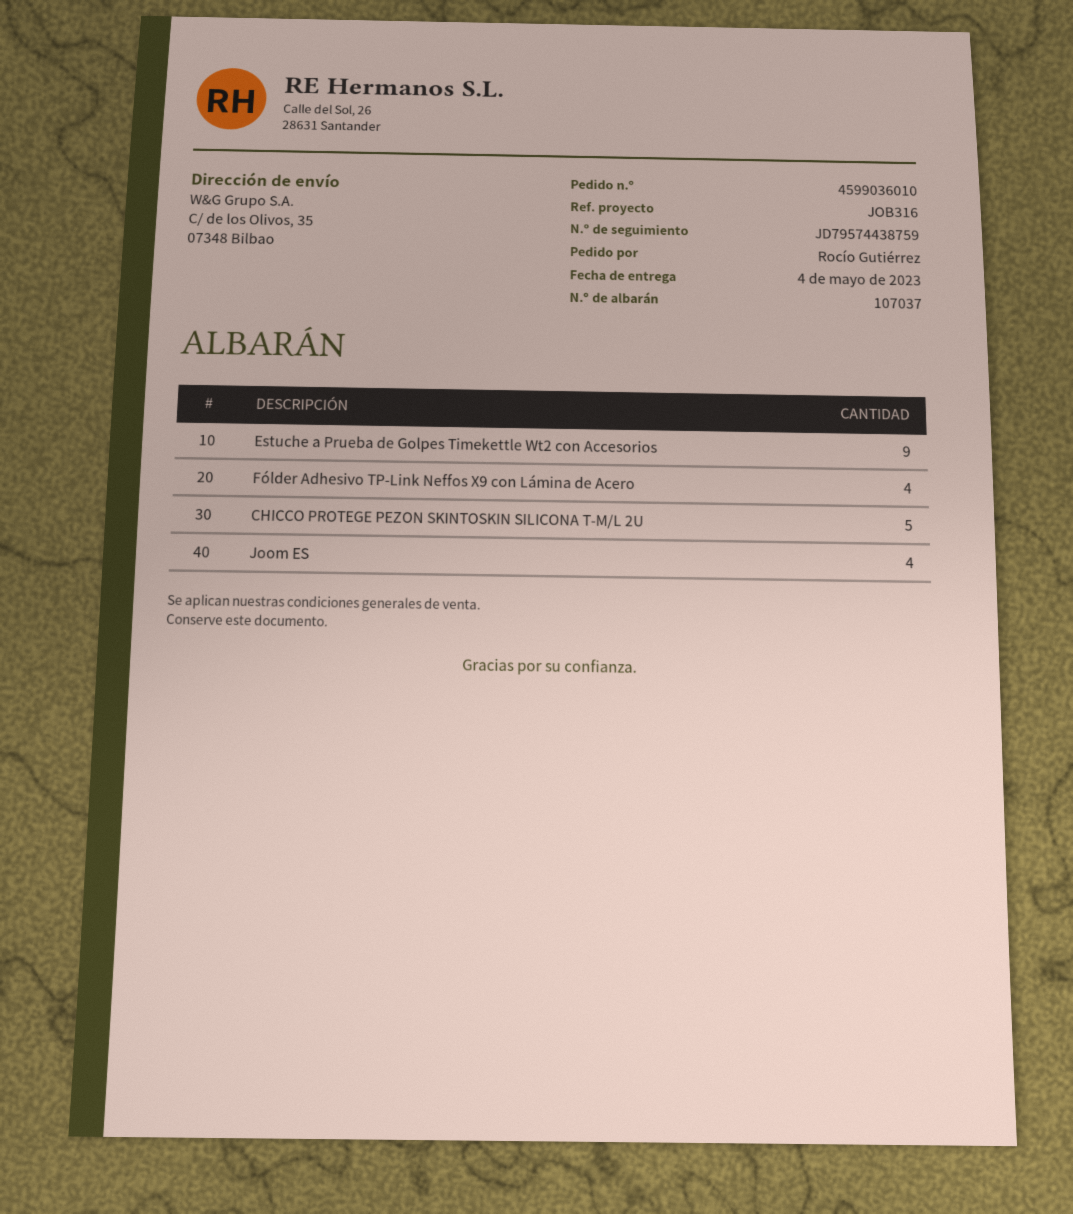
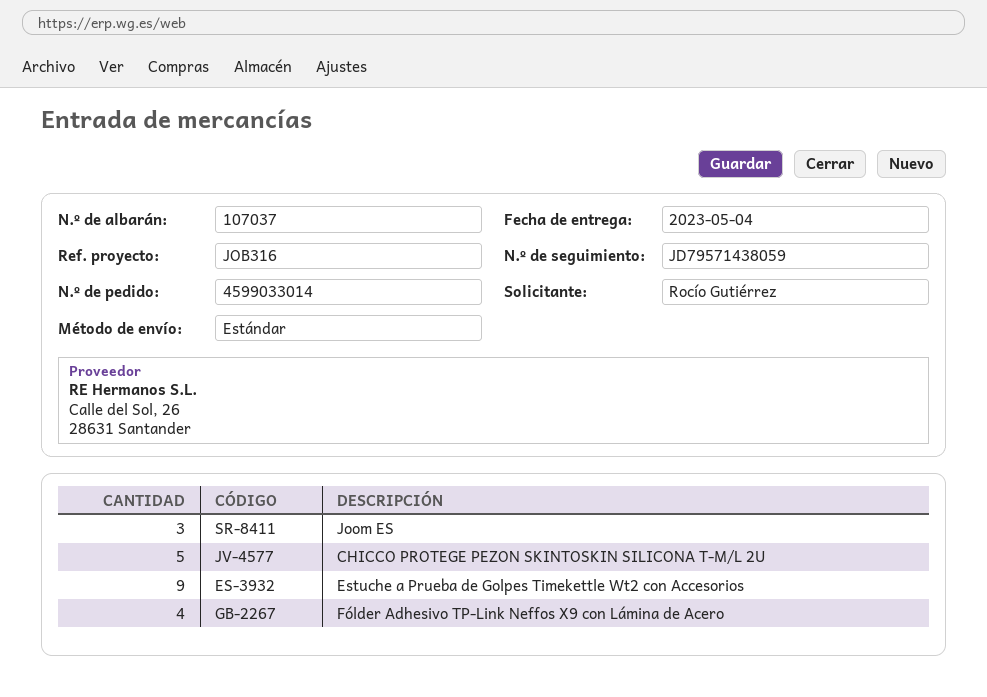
order number: 4599036010 -> 4599033014
tracking number: JD79574438759 -> JD79571438059
Joom ES: 4 -> 3

